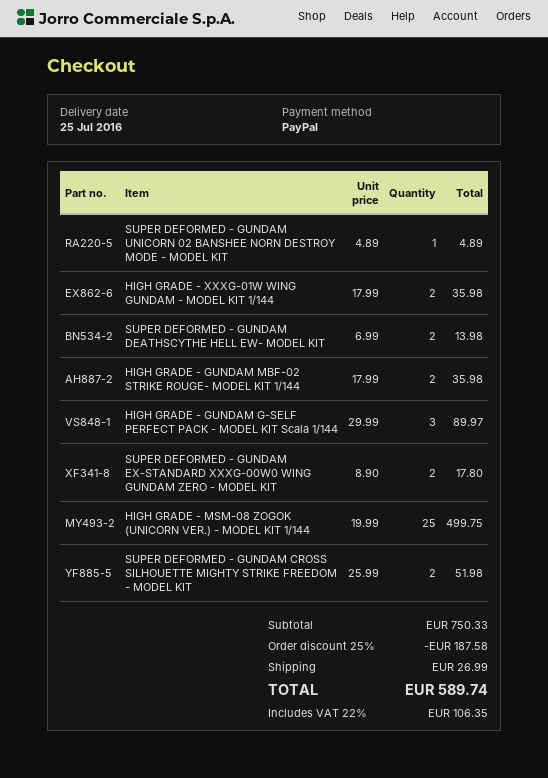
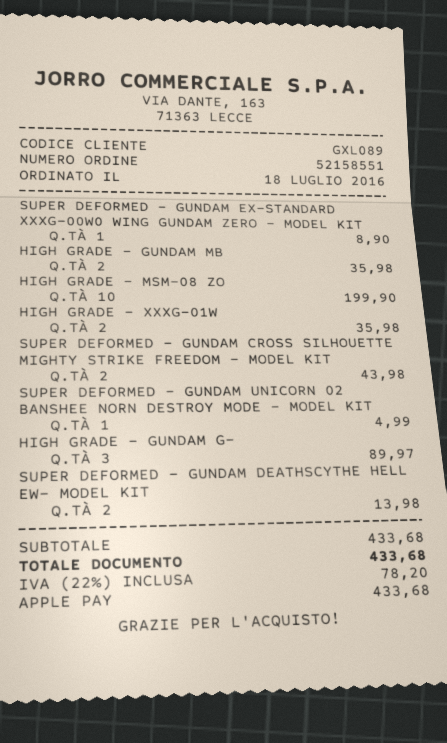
payment method: PayPal -> Apple Pay
SUPER DEFORMED - GUNDAM UNICORN 02 BANSHEE NORN DESTROY MODE - MODEL KIT: 1 for 4.89 -> 1 for 4.99
SUPER DEFORMED - GUNDAM EX-STANDARD XXXG-00W0 WING GUNDAM ZERO - MODEL KIT: 2 for 17.80 -> 1 for 8.90
HIGH GRADE - MSM-08 ZOGOK (UNICORN VER.) - MODEL KIT 1/144: 25 for 499.75 -> 10 for 199.90
SUPER DEFORMED - GUNDAM CROSS SILHOUETTE MIGHTY STRIKE FREEDOM - MODEL KIT: 2 for 51.98 -> 2 for 43.98
subtotal: 750.33 -> 433.68
discount: 25% = 187.58 -> none
shipping: 26.99 -> none
tax: 22% = 106.35 -> 22% = 78.20
total: 589.74 -> 433.68

